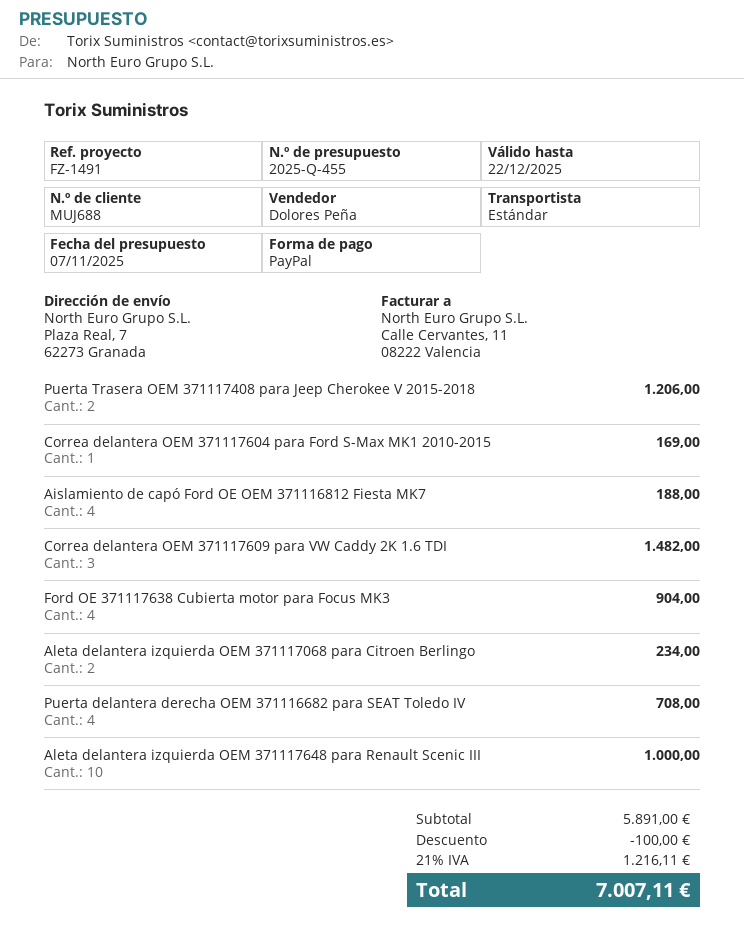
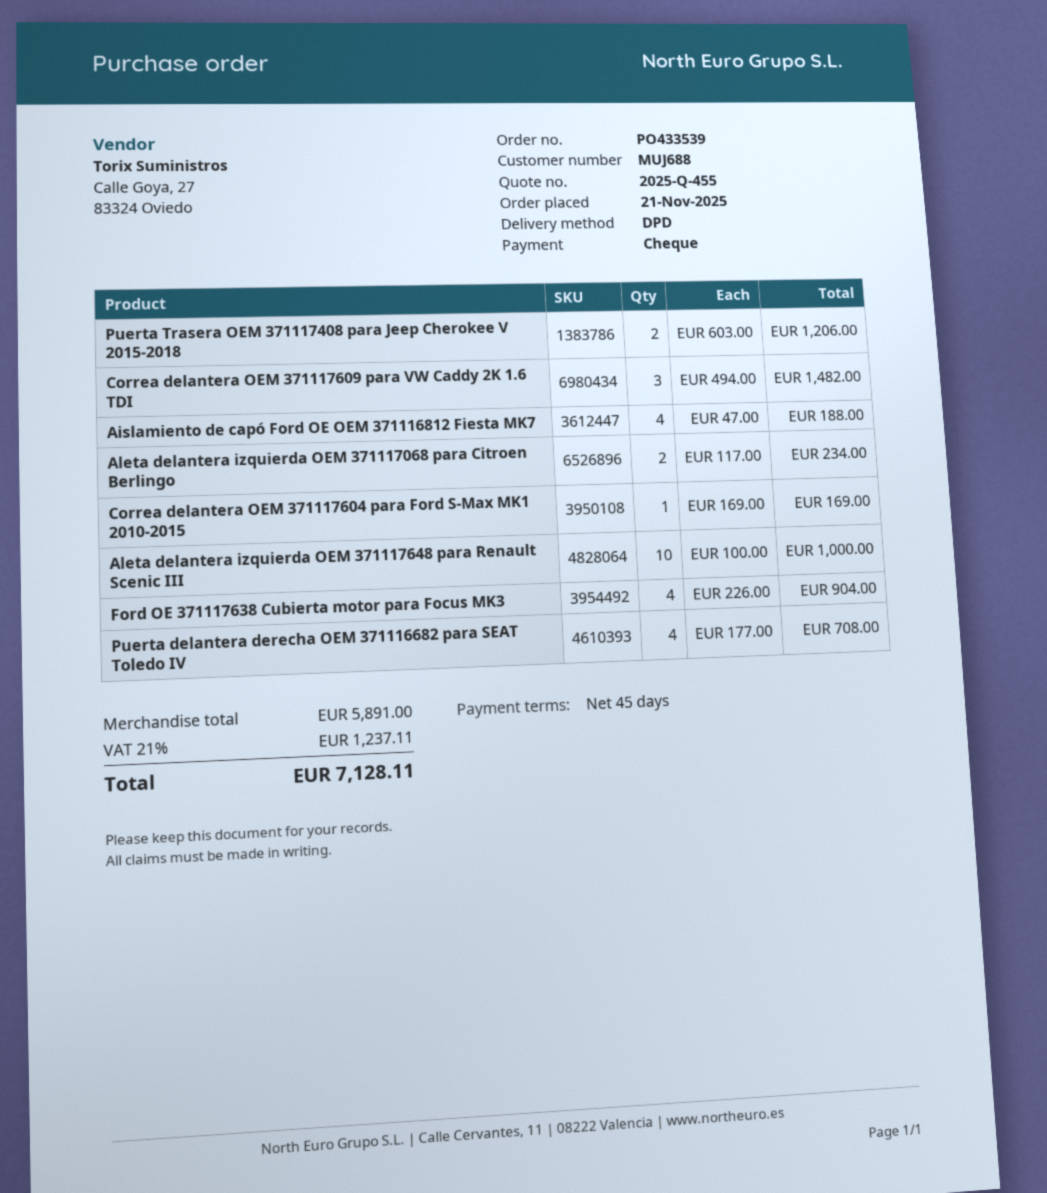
payment method: PayPal -> cheque
shipping method: standard -> DPD
discount: 100.00 -> none
tax: 21% = 1216.11 -> 21% = 1237.11
total: 7007.11 -> 7128.11

